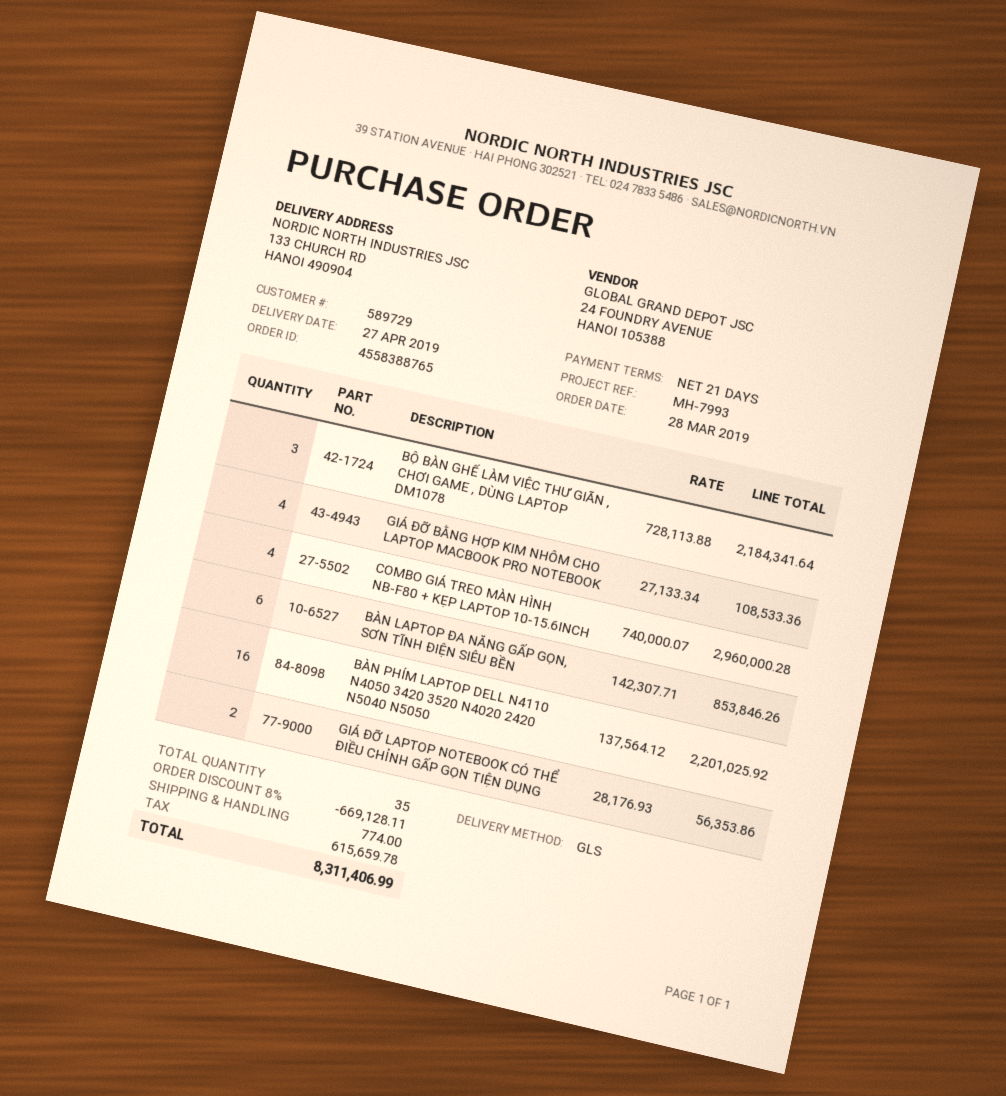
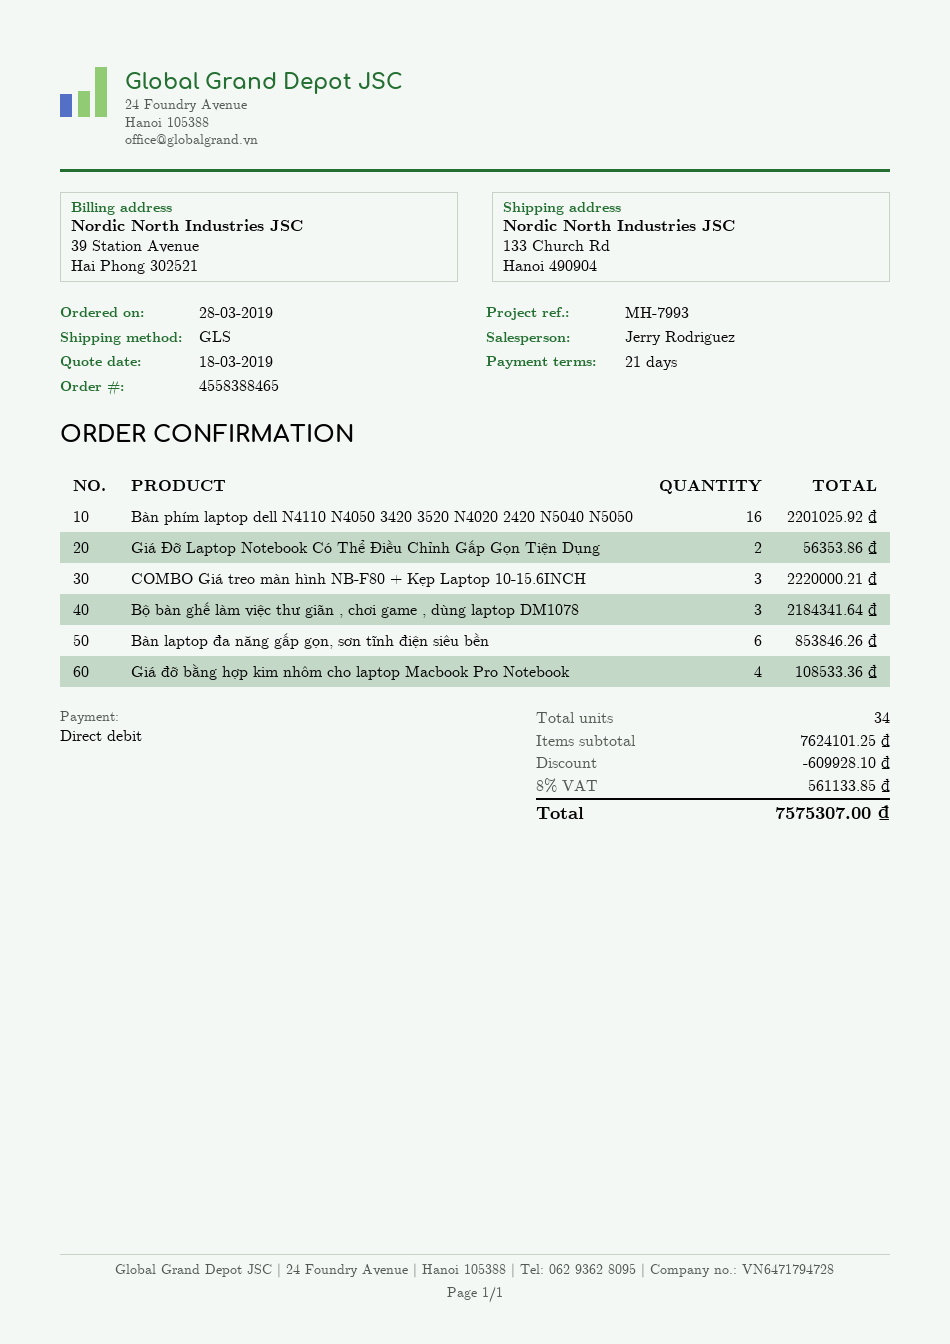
order number: 4558388765 -> 4558388465
COMBO GIÁ TREO MÀN HÌNH NB-F80 + KẸP LAPTOP 10-15.6INCH: 4 for 2960000.28 -> 3 for 2220000.21
total quantity: 35 -> 34
discount: 669128.11 -> 609928.10
shipping: 774.00 -> none
tax: 615659.78 -> 561133.85
total: 8311406.99 -> 7575307.00

